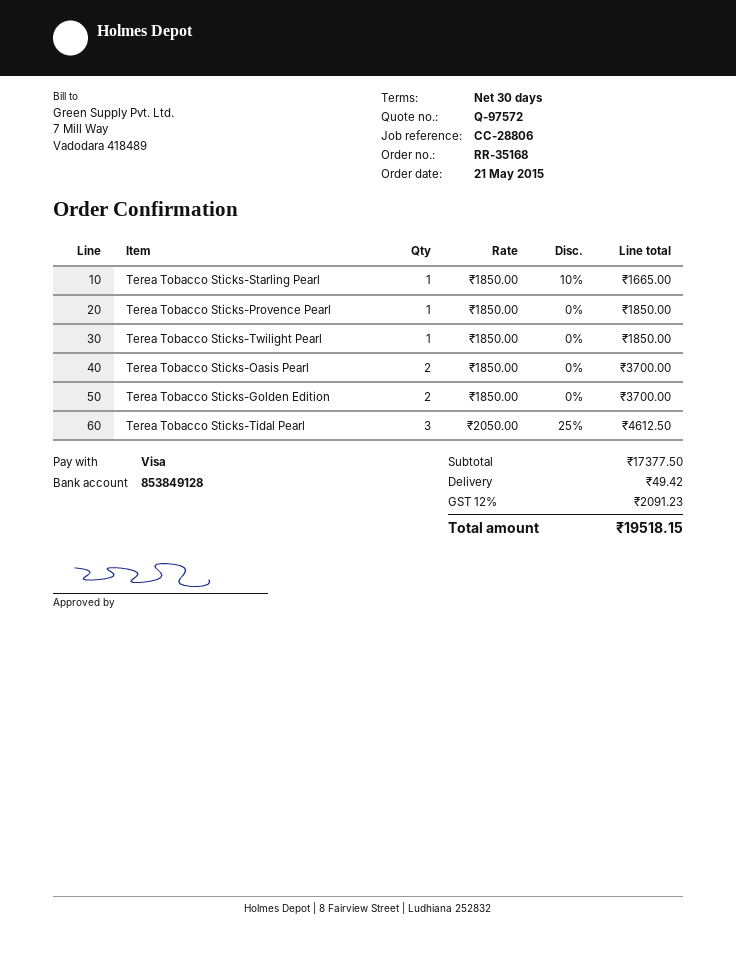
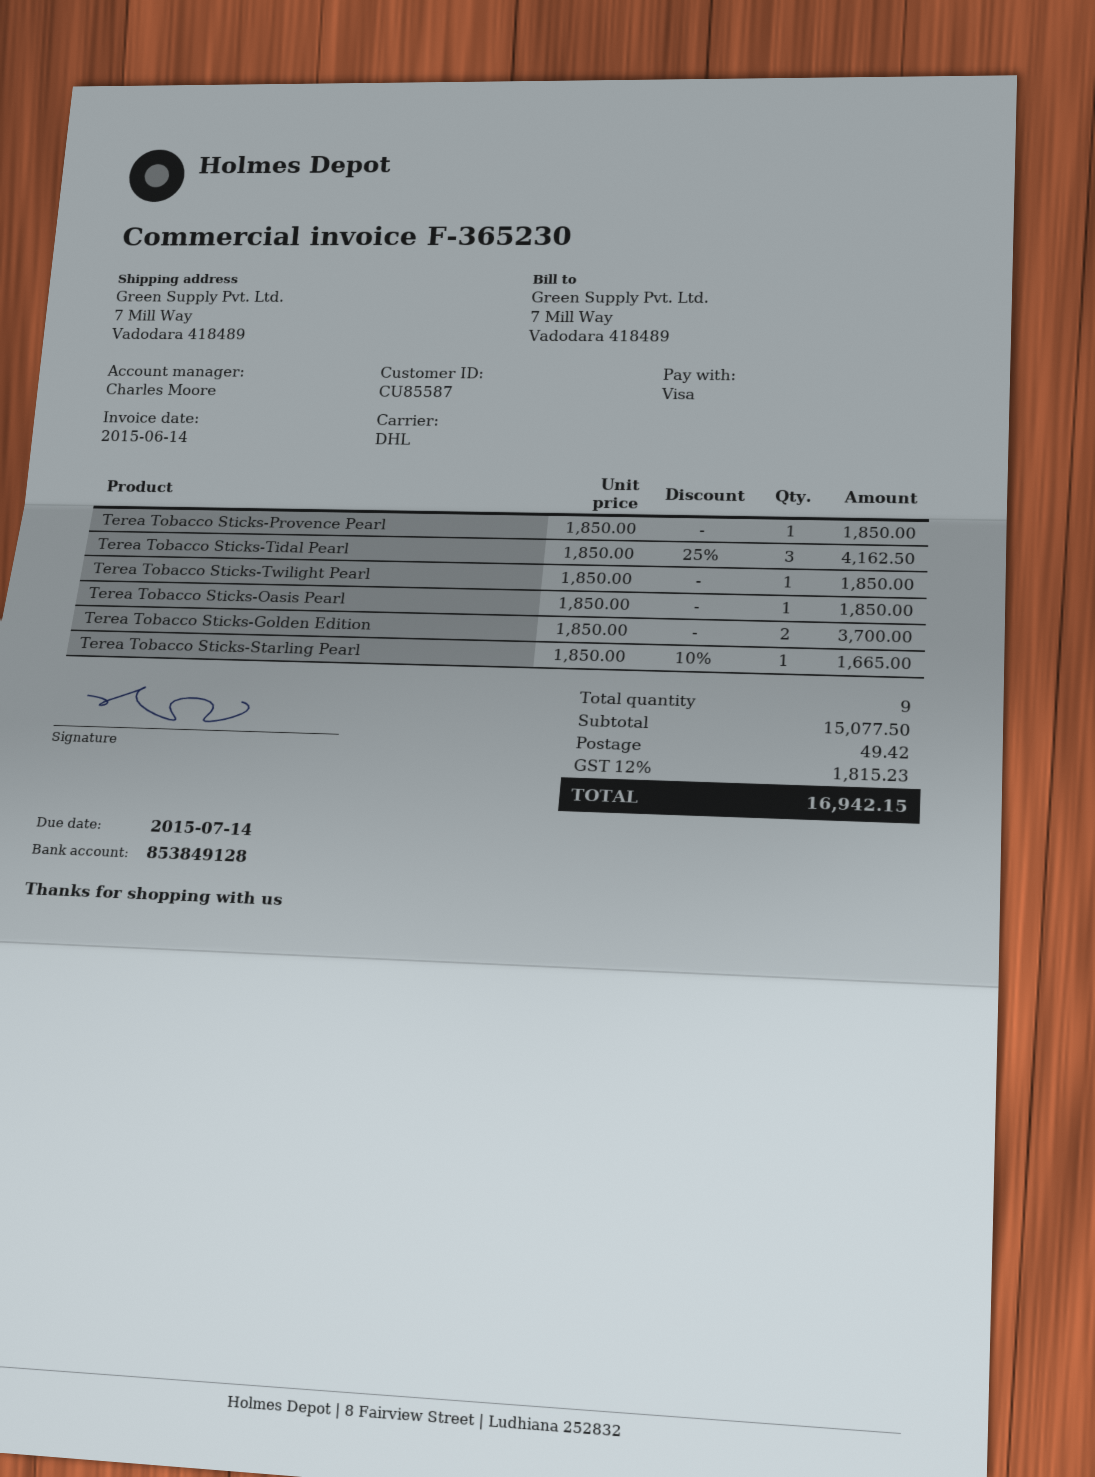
Terea Tobacco Sticks-Oasis Pearl: 2 x 1850.00 = 3700.00 -> 1 x 1850.00 = 1850.00
Terea Tobacco Sticks-Tidal Pearl: 3 x 2050.00 - 25% = 4612.50 -> 3 x 1850.00 - 25% = 4162.50
subtotal: 17377.50 -> 15077.50
tax: 12% = 2091.23 -> 12% = 1815.23
total: 19518.15 -> 16942.15

